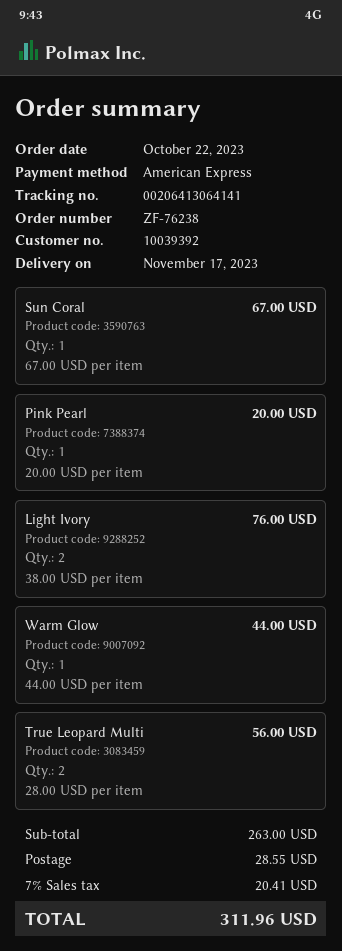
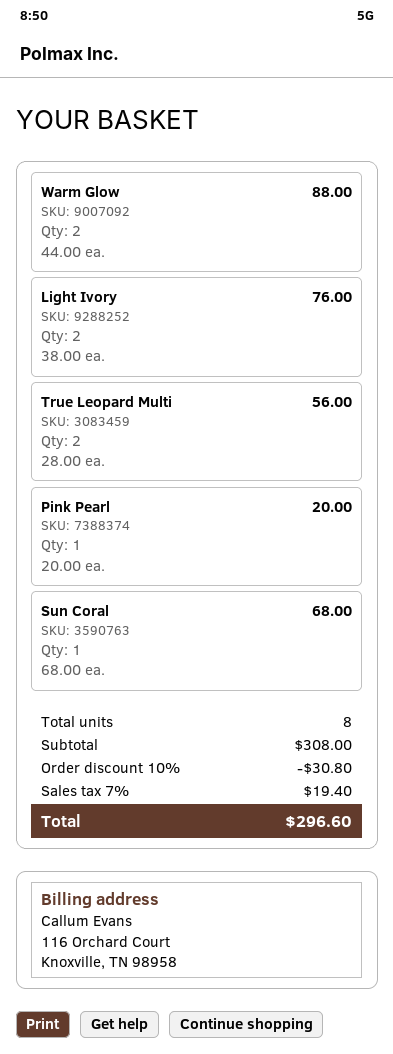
Sun Coral: 1 x 67.00 = 67.00 -> 1 x 68.00 = 68.00
Warm Glow: 1 x 44.00 = 44.00 -> 2 x 44.00 = 88.00
subtotal: 263.00 -> 308.00
discount: none -> 10% = 30.80
shipping: 28.55 -> none
tax: 7% = 20.41 -> 7% = 19.40
total: 311.96 -> 296.60

